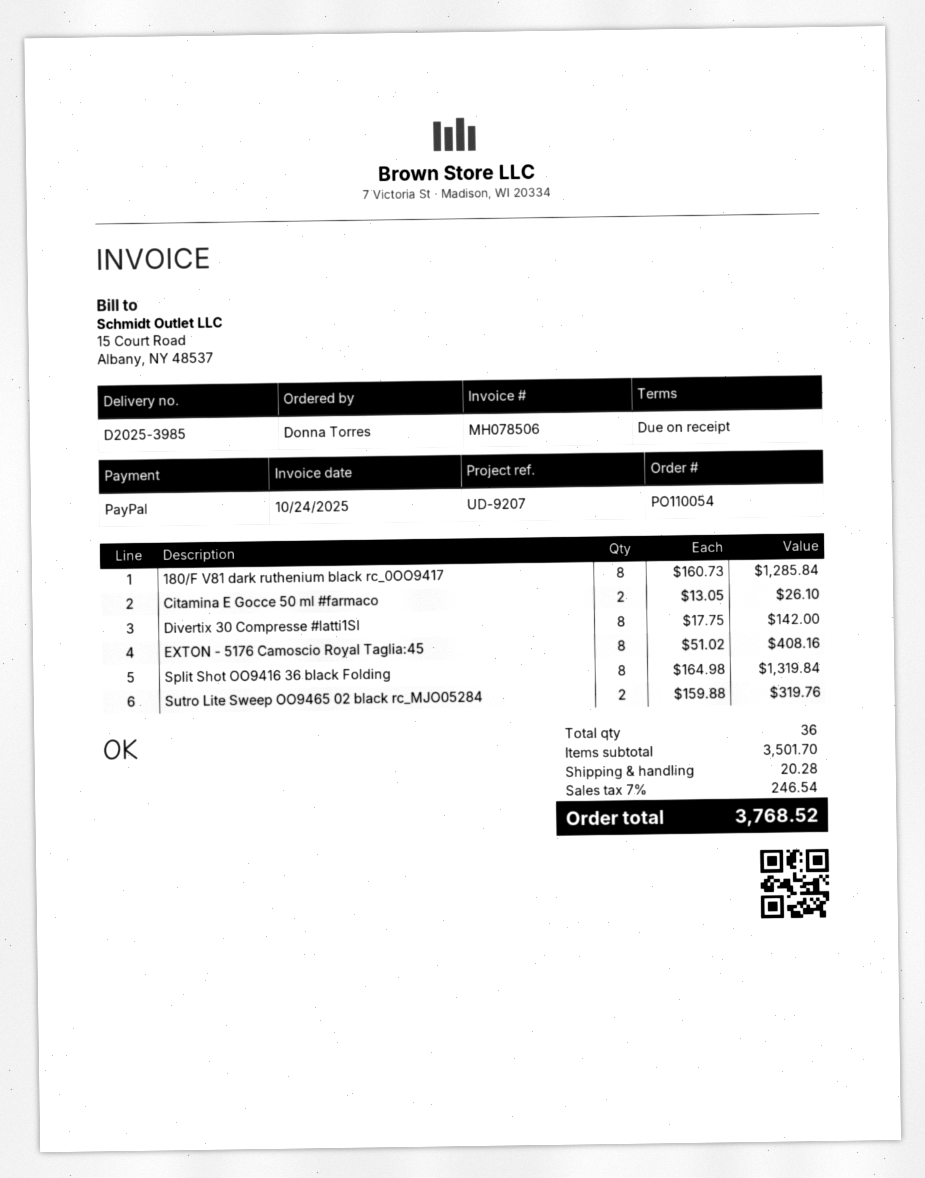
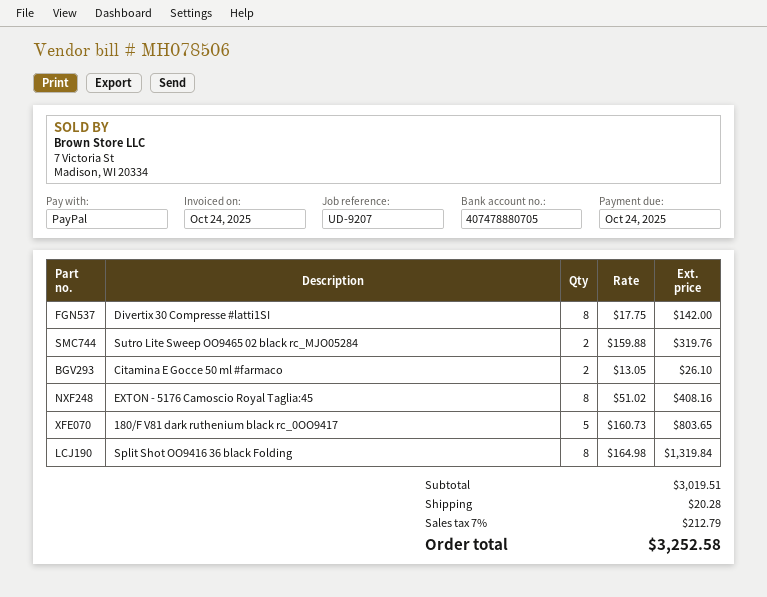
180/F V81 dark ruthenium black rc_0OO9417: 8 x 160.73 = 1285.84 -> 5 x 160.73 = 803.65
subtotal: 3501.70 -> 3019.51
tax: 7% = 246.54 -> 7% = 212.79
total: 3768.52 -> 3252.58

